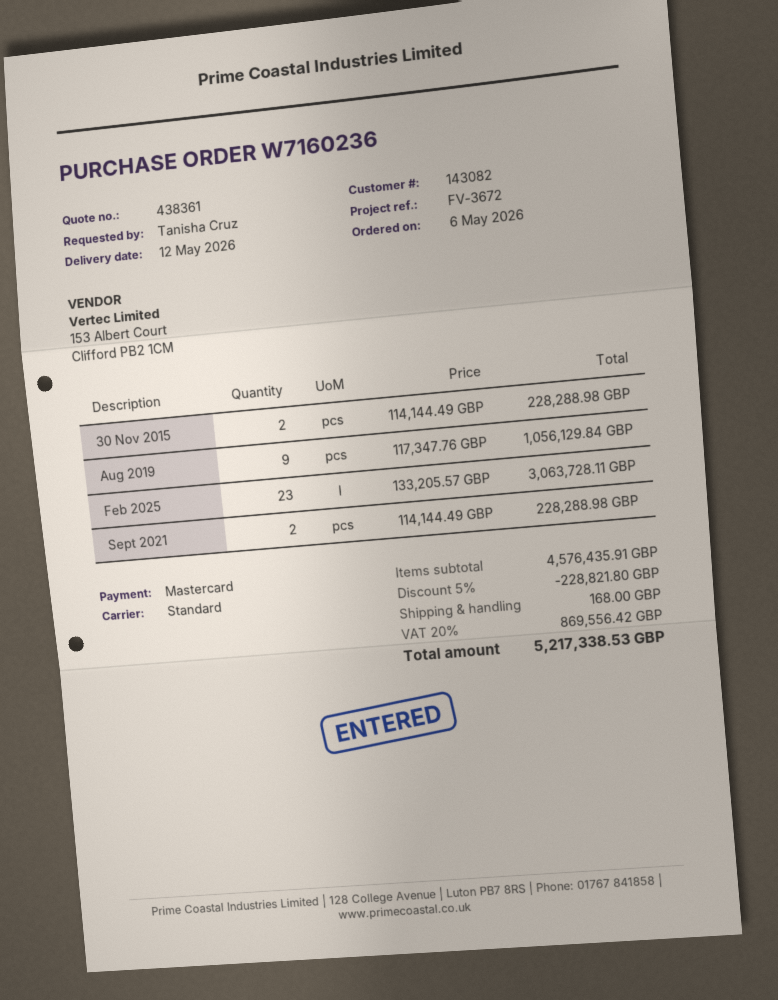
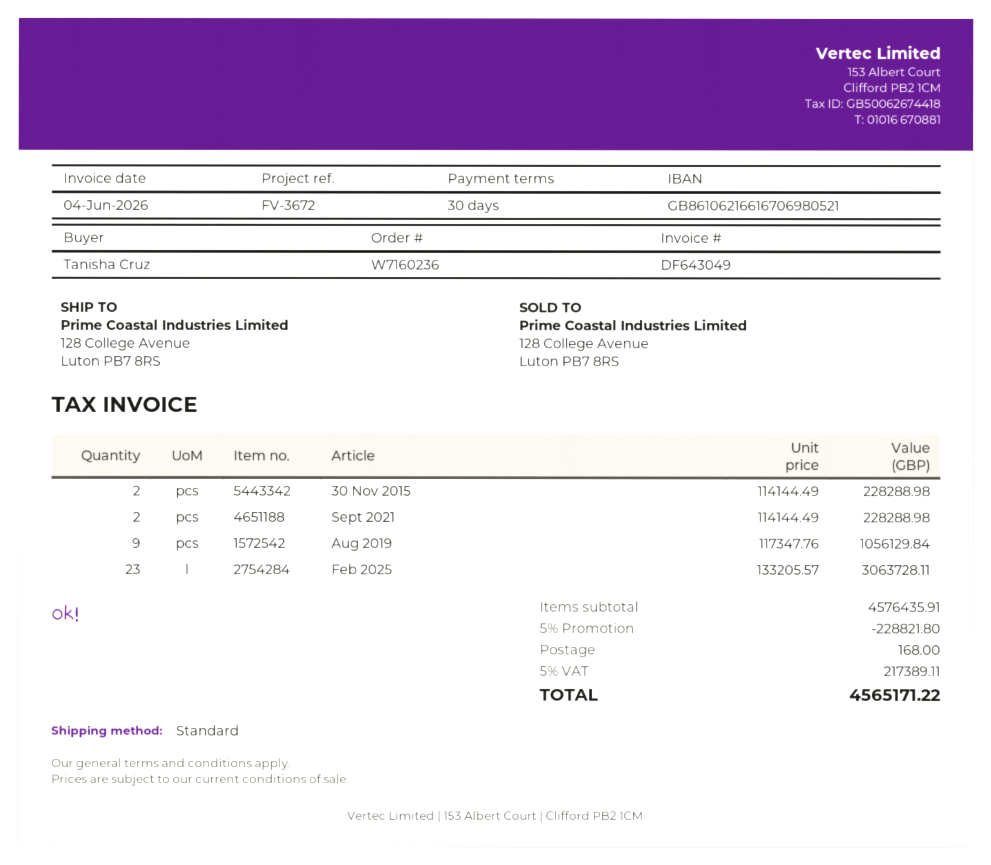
tax: 20% = 869556.42 -> 5% = 217389.11
total: 5217338.53 -> 4565171.22

